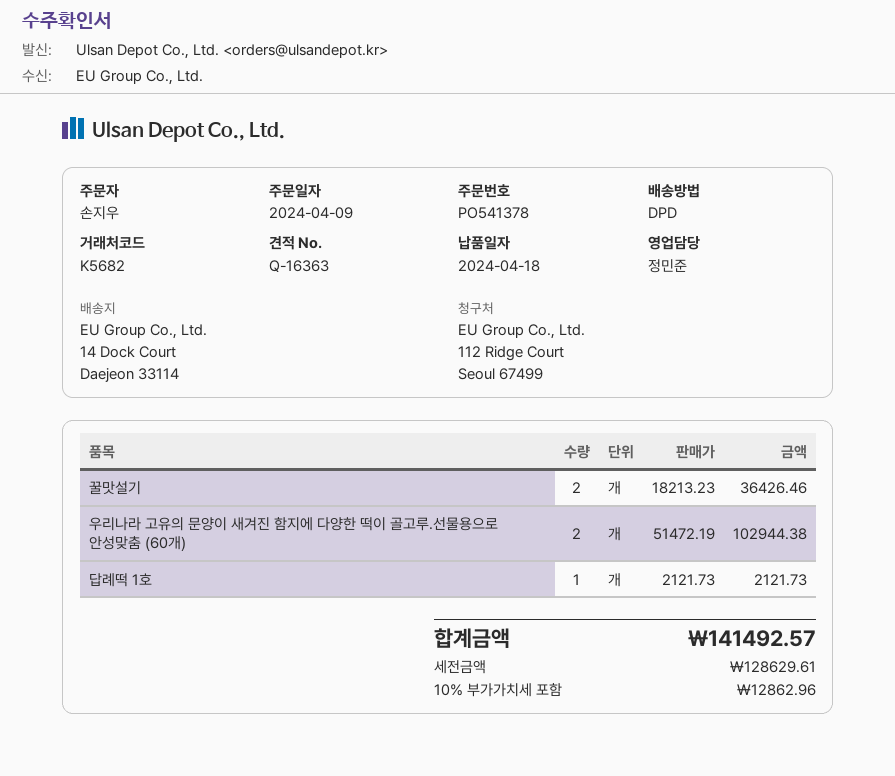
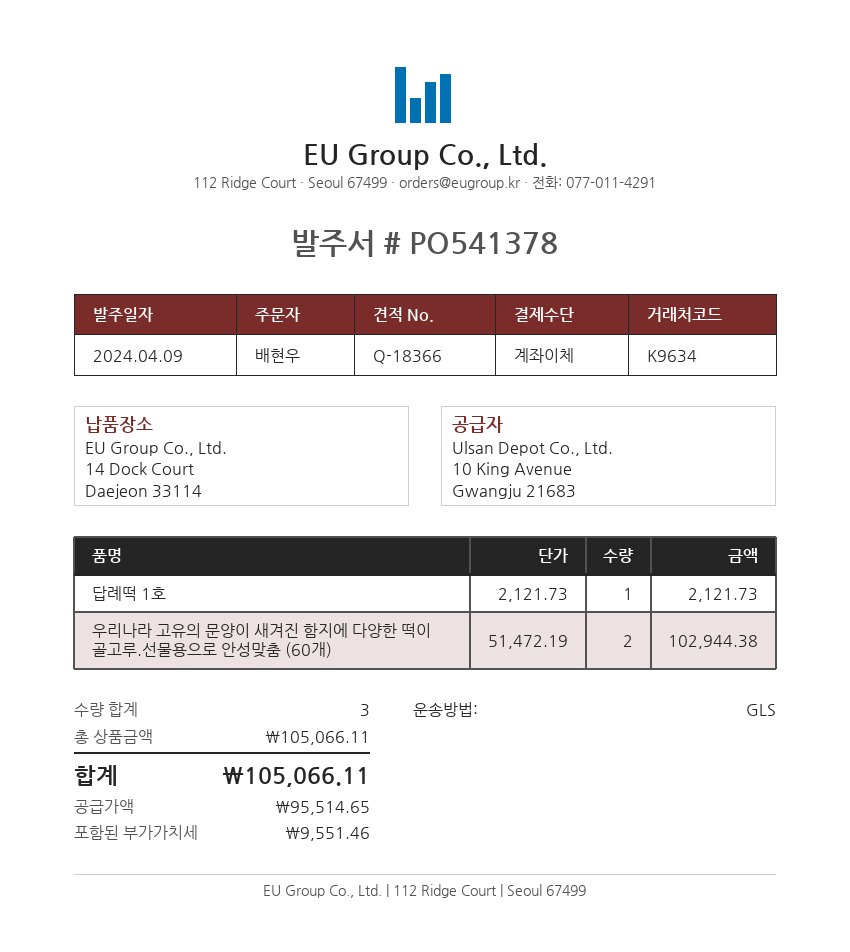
quote number: Q-16363 -> Q-18366
customer number: K5682 -> K9634
ordered by: 손지우 -> 배현우
shipping method: DPD -> GLS
꿀맛설기: 2 x 18213.23 = 36426.46 -> none
net: 128629.61 -> 95514.65
tax: 12862.96 -> 9551.46
total: 141492.57 -> 105066.11

